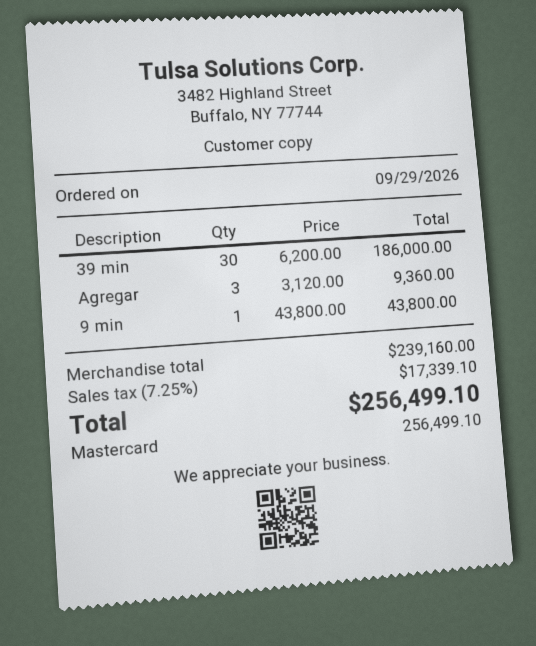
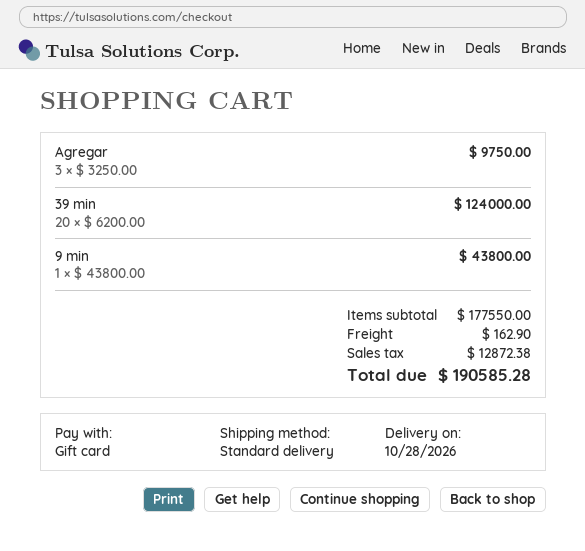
payment method: Mastercard -> gift card
39 min: 30 x 6200.00 = 186000.00 -> 20 x 6200.00 = 124000.00
Agregar: 3 x 3120.00 = 9360.00 -> 3 x 3250.00 = 9750.00
subtotal: 239160.00 -> 177550.00
shipping: none -> 162.90
tax: 17339.10 -> 12872.38
total: 256499.10 -> 190585.28

